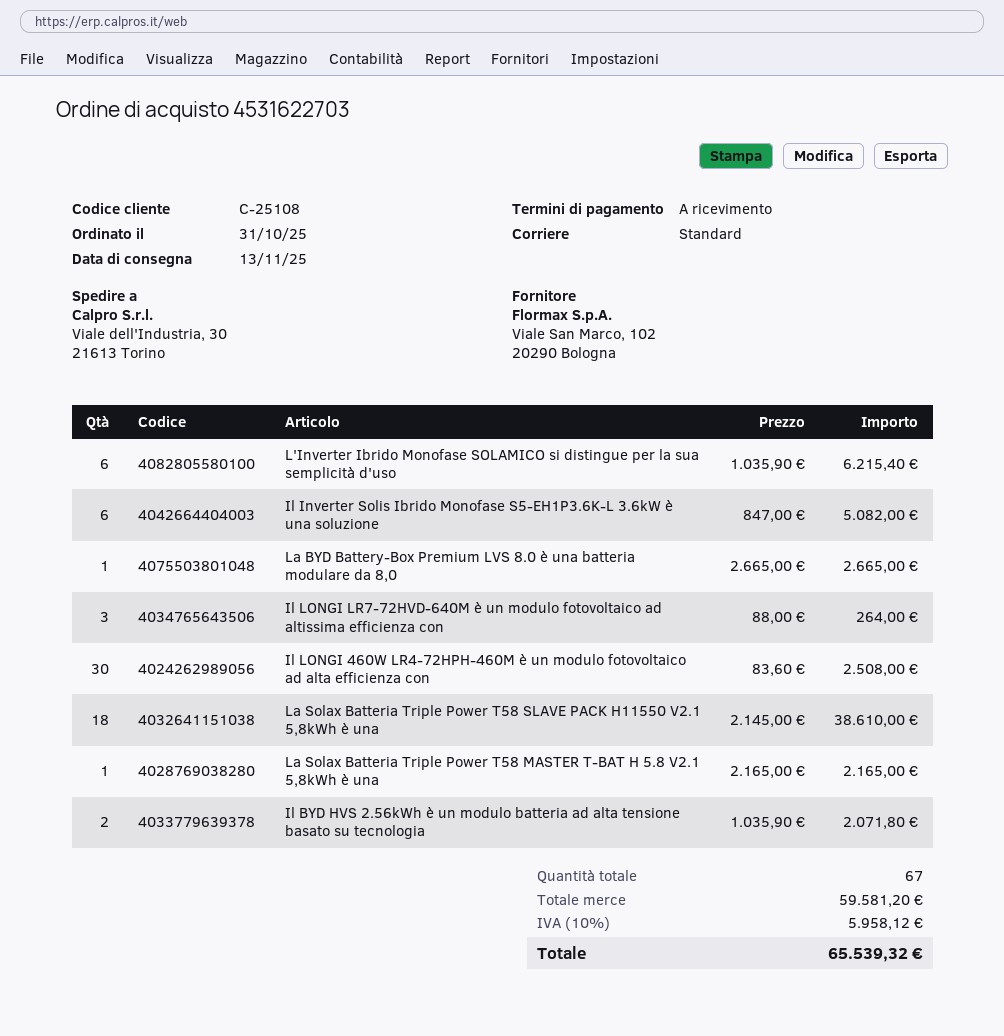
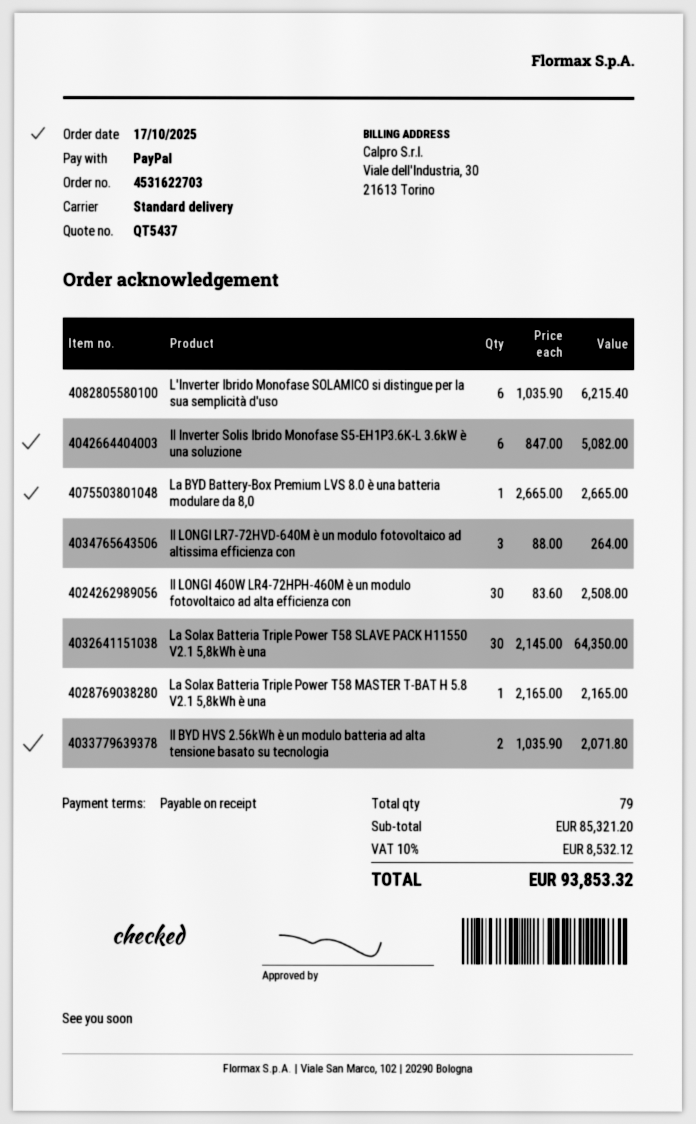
order date: 2025-10-31 -> 2025-10-17
La Solax Batteria Triple Power T58 SLAVE PACK H11550 V2.1 5,8kWh è una: 18 x 2145.00 = 38610.00 -> 30 x 2145.00 = 64350.00
total quantity: 67 -> 79
subtotal: 59581.20 -> 85321.20
tax: 10% = 5958.12 -> 10% = 8532.12
total: 65539.32 -> 93853.32

